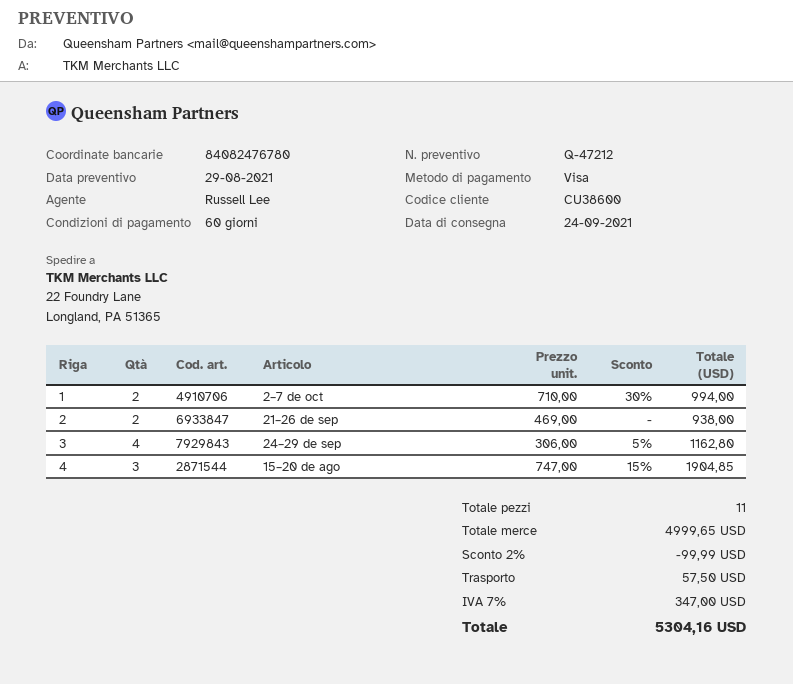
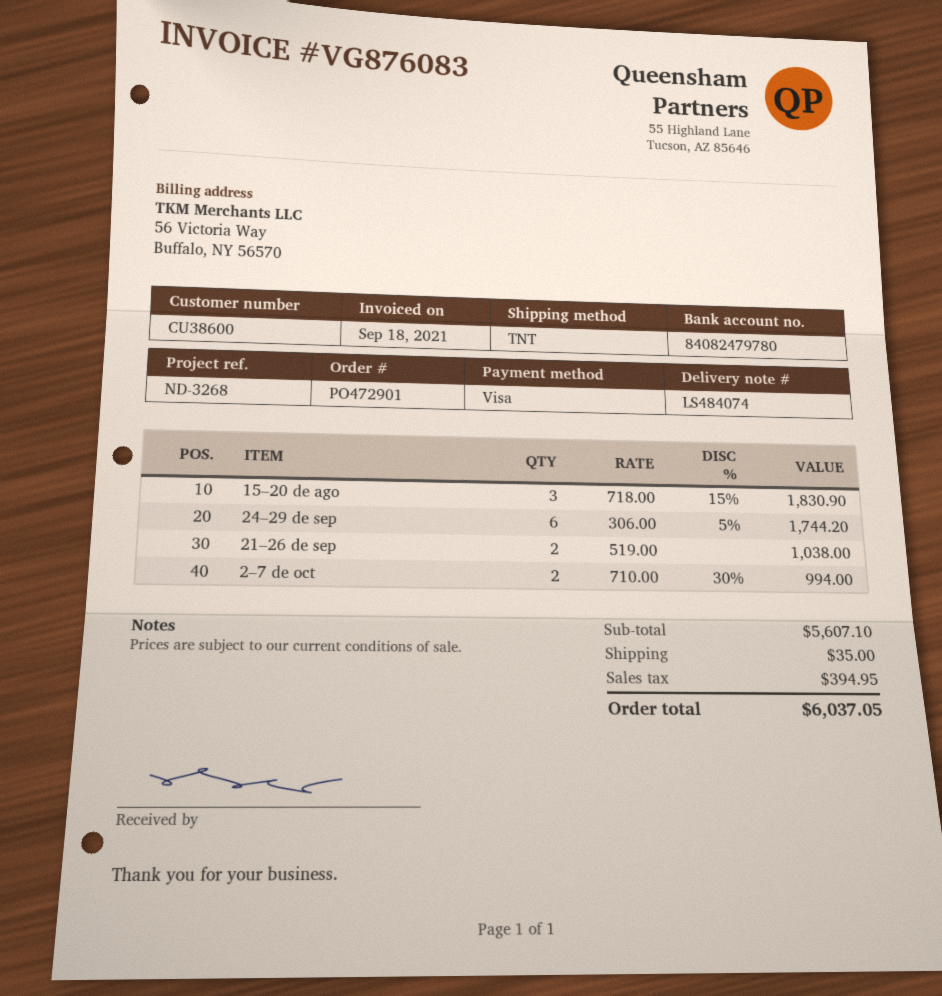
bank account: 84082476780 -> 84082479780
21–26 de sep: 2 x 469.00 = 938.00 -> 2 x 519.00 = 1038.00
24–29 de sep: 4 x 306.00 - 5% = 1162.80 -> 6 x 306.00 - 5% = 1744.20
15–20 de ago: 3 x 747.00 - 15% = 1904.85 -> 3 x 718.00 - 15% = 1830.90
subtotal: 4999.65 -> 5607.10
discount: 2% = 99.99 -> none
shipping: 57.50 -> 35.00
tax: 347.00 -> 394.95
total: 5304.16 -> 6037.05

